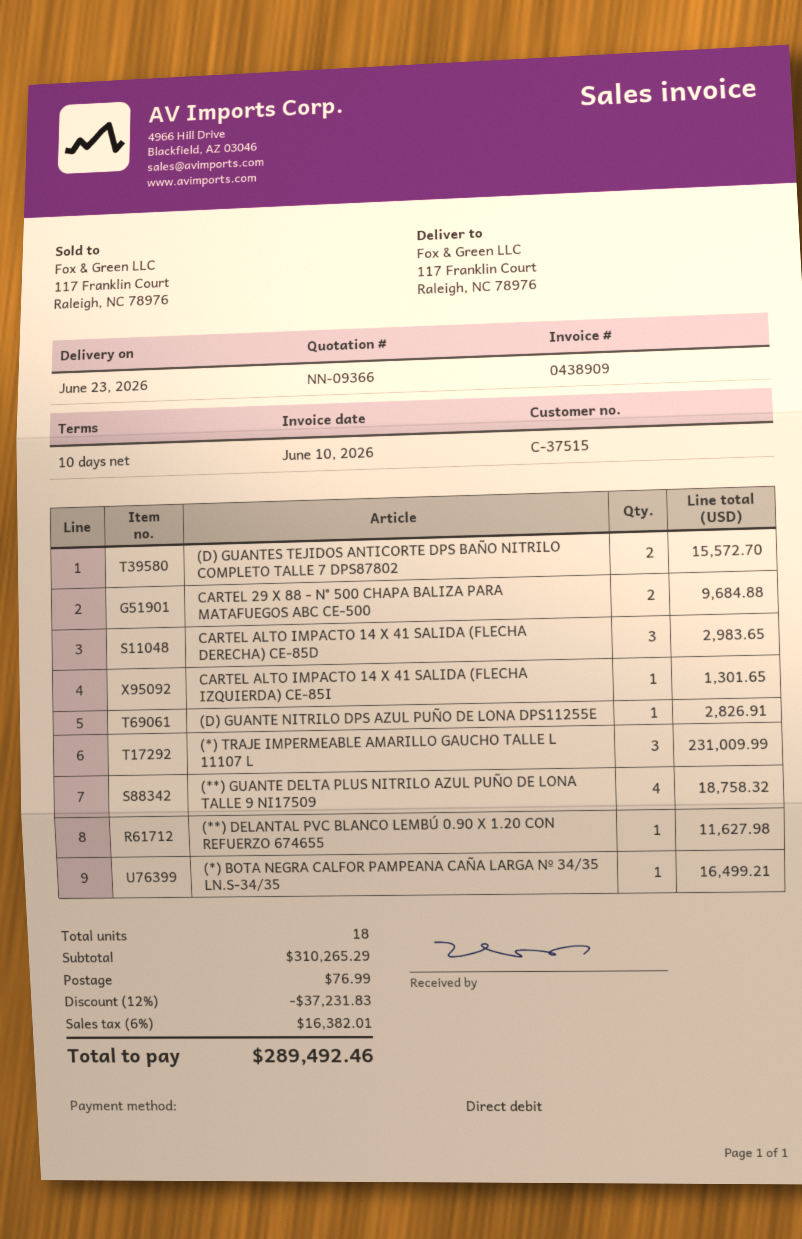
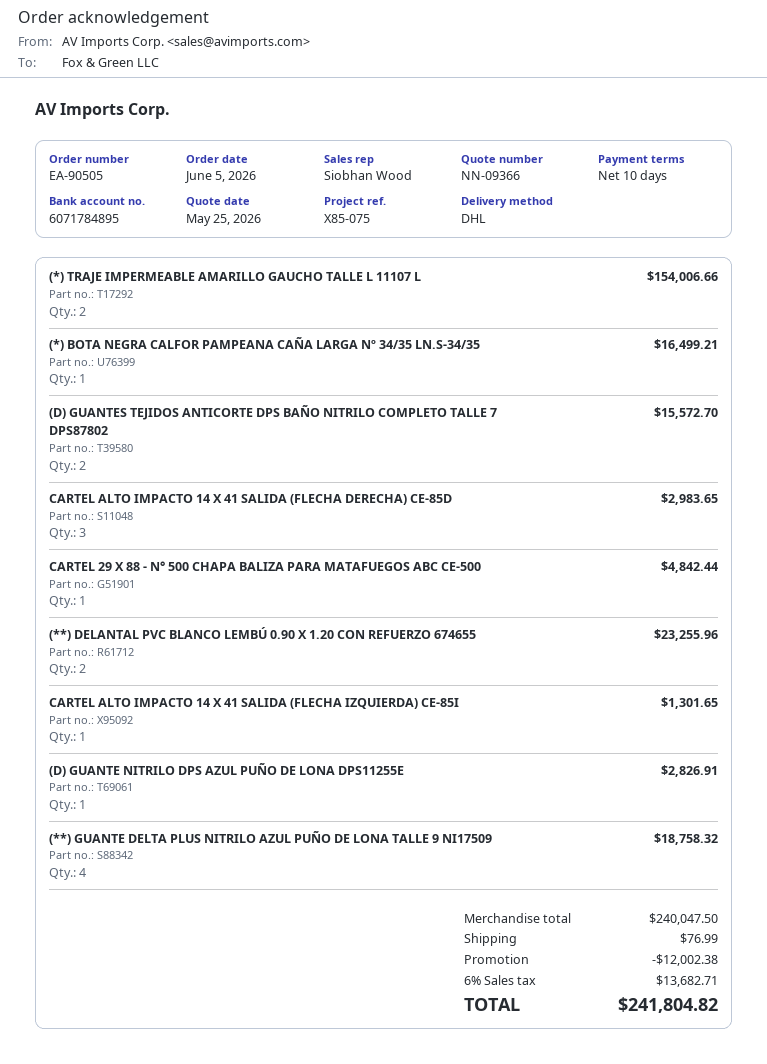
CARTEL 29 X 88 - N° 500 CHAPA BALIZA PARA MATAFUEGOS ABC CE-500: 2 for 9684.88 -> 1 for 4842.44
(*) TRAJE IMPERMEABLE AMARILLO GAUCHO TALLE L 11107 L: 3 for 231009.99 -> 2 for 154006.66
(**) DELANTAL PVC BLANCO LEMBÚ 0.90 X 1.20 CON REFUERZO 674655: 1 for 11627.98 -> 2 for 23255.96
subtotal: 310265.29 -> 240047.50
discount: 37231.83 -> 12002.38
tax: 6% = 16382.01 -> 6% = 13682.71
total: 289492.46 -> 241804.82

